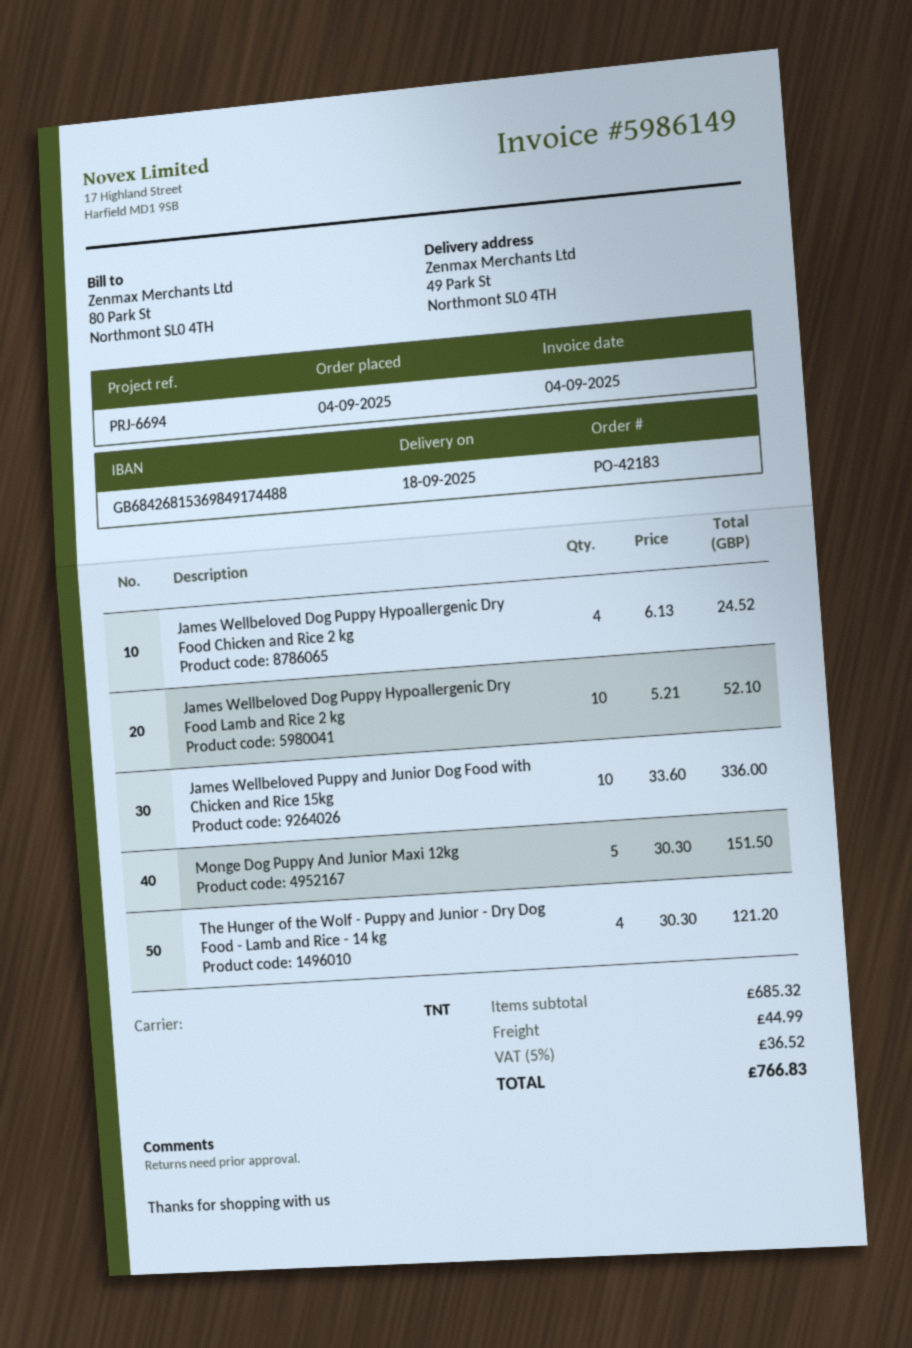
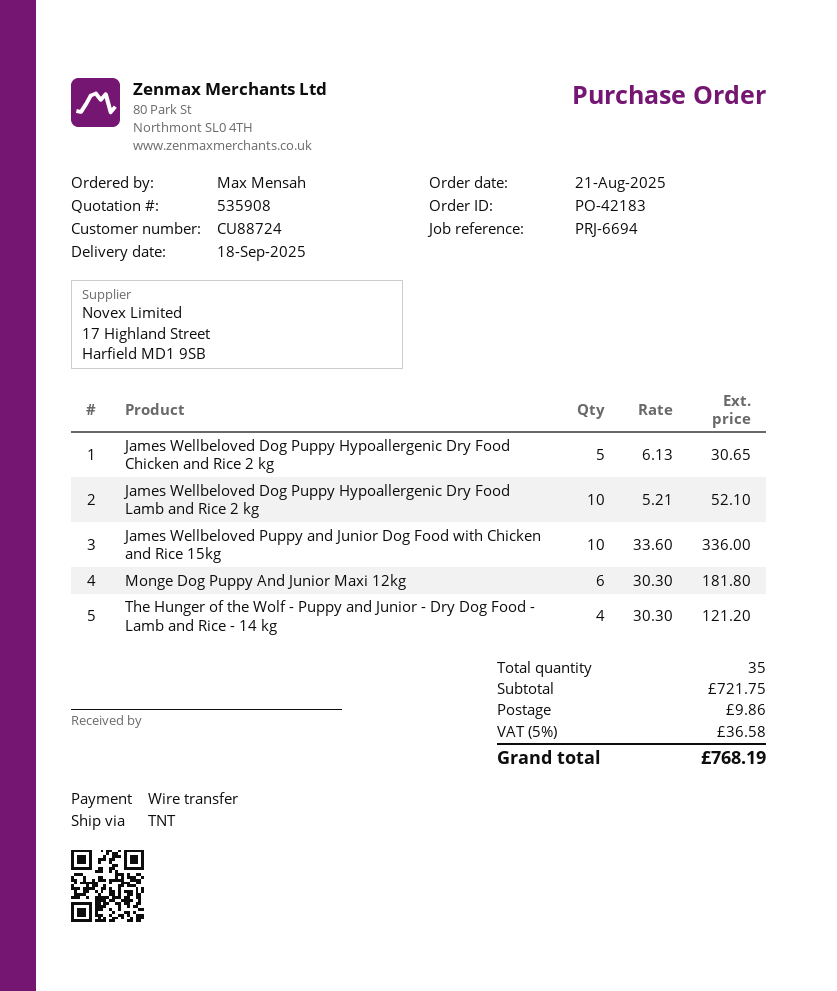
order date: 2025-09-04 -> 2025-08-21
James Wellbeloved Dog Puppy Hypoallergenic Dry Food Chicken and Rice 2 kg: 4 x 6.13 = 24.52 -> 5 x 6.13 = 30.65
Monge Dog Puppy And Junior Maxi 12kg: 5 x 30.30 = 151.50 -> 6 x 30.30 = 181.80
subtotal: 685.32 -> 721.75
shipping: 44.99 -> 9.86
tax: 5% = 36.52 -> 5% = 36.58
total: 766.83 -> 768.19

